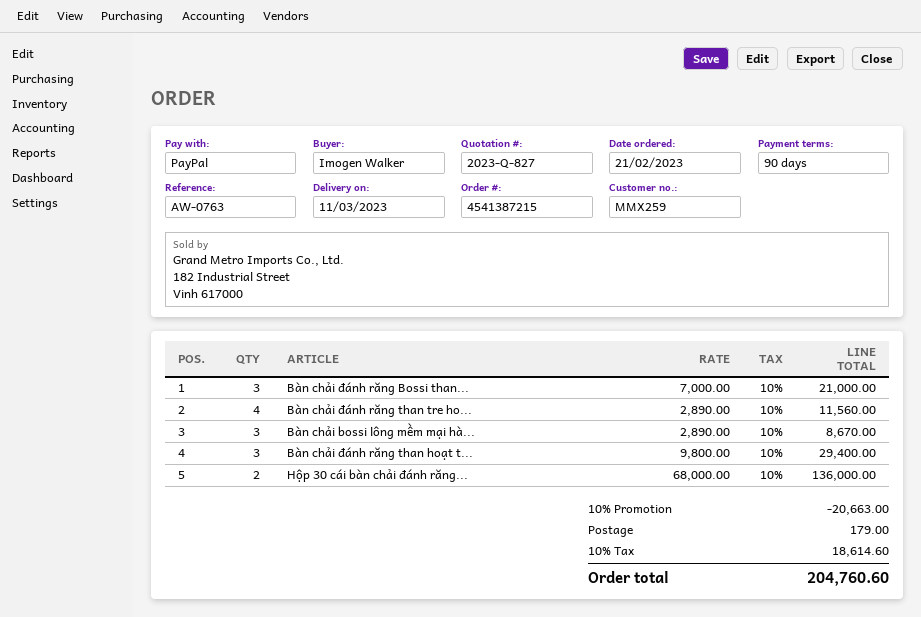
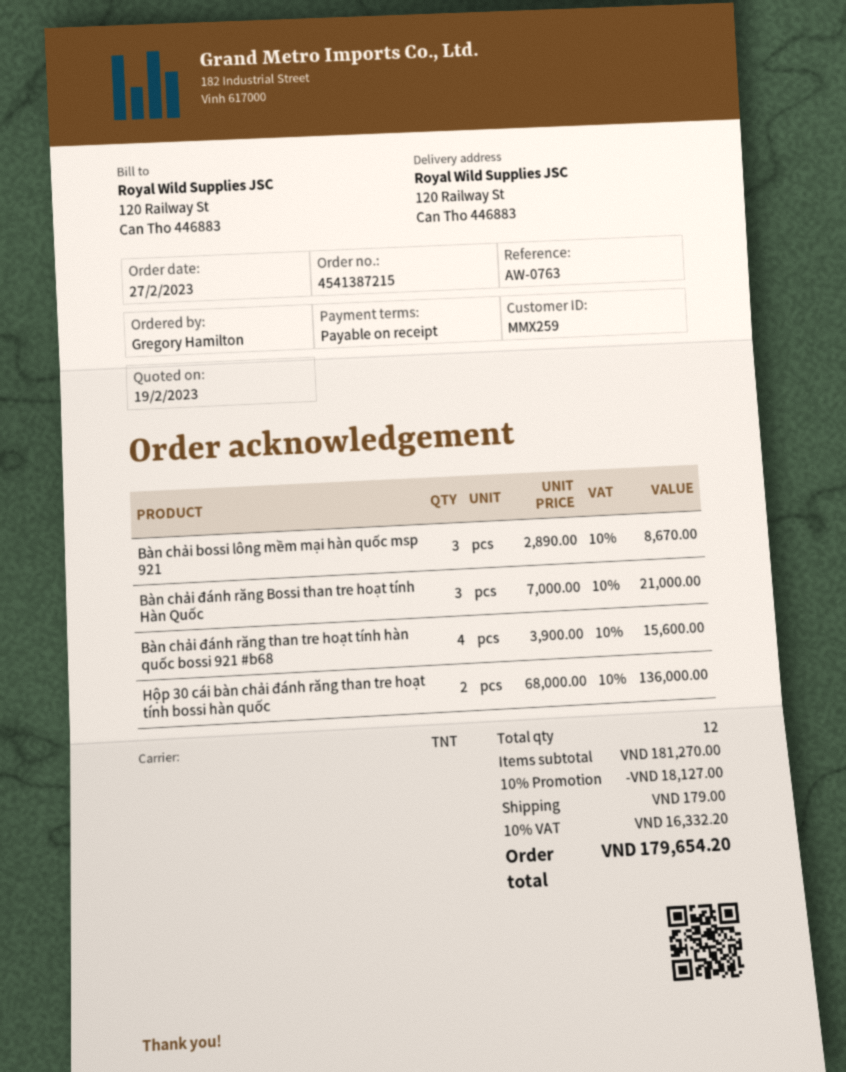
order date: 2023-02-21 -> 2023-02-27
payment terms: 90 days -> on receipt
ordered by: Imogen Walker -> Gregory Hamilton
Bàn chải đánh răng than tre ho...: 4 x 2890.00 = 11560.00 -> 4 x 3900.00 = 15600.00
Bàn chải đánh răng than hoạt t...: 3 x 9800.00 = 29400.00 -> none
discount: 10% = 20663.00 -> 10% = 18127.00
tax: 10% = 18614.60 -> 10% = 16332.20
total: 204760.60 -> 179654.20

